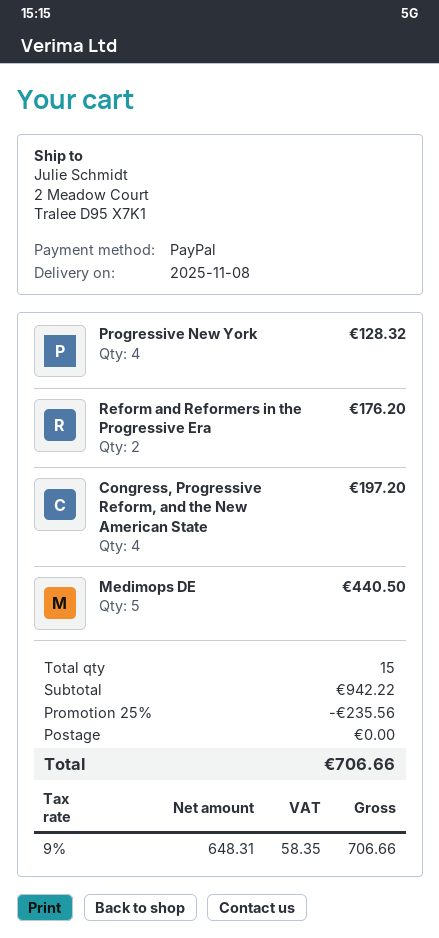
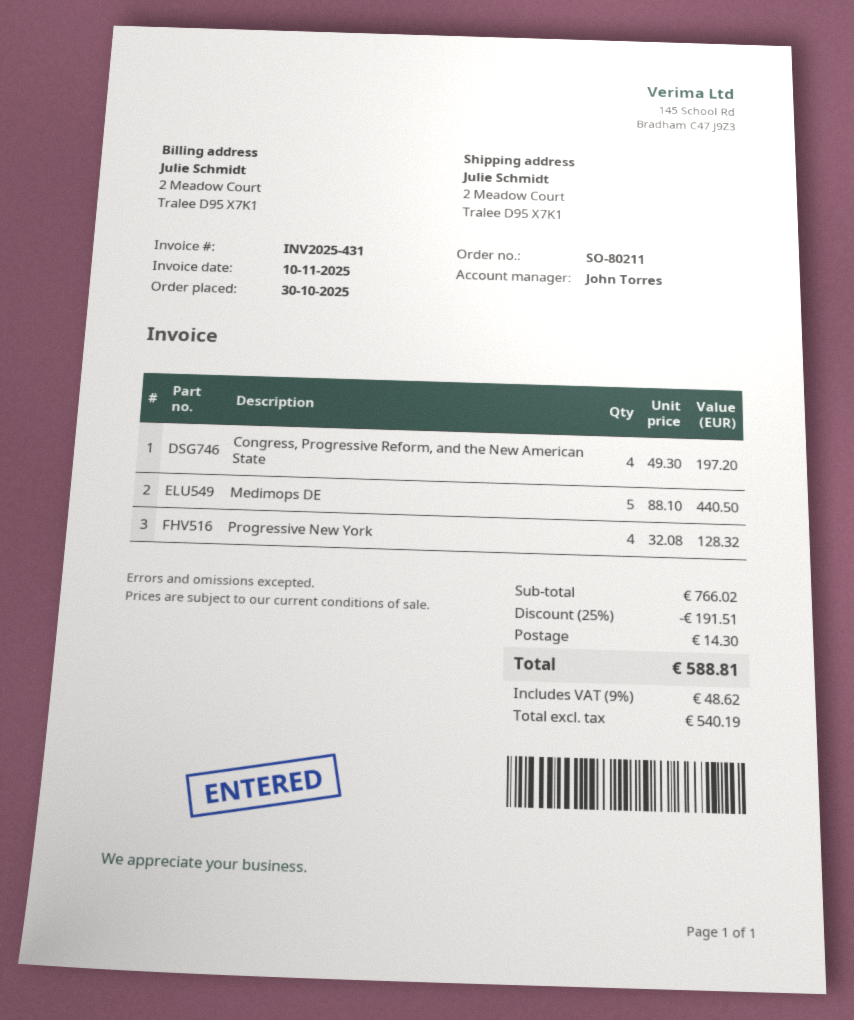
Reform and Reformers in the Progressive Era: 2 for 176.20 -> none
subtotal: 942.22 -> 766.02
discount: 25% = 235.56 -> 25% = 191.51
shipping: 0.00 -> 14.30
net: 648.31 -> 540.19
tax: 9% = 58.35 -> 9% = 48.62
total: 706.66 -> 588.81

